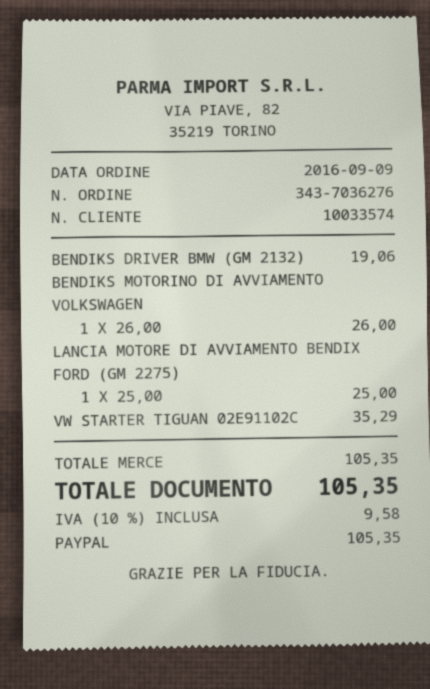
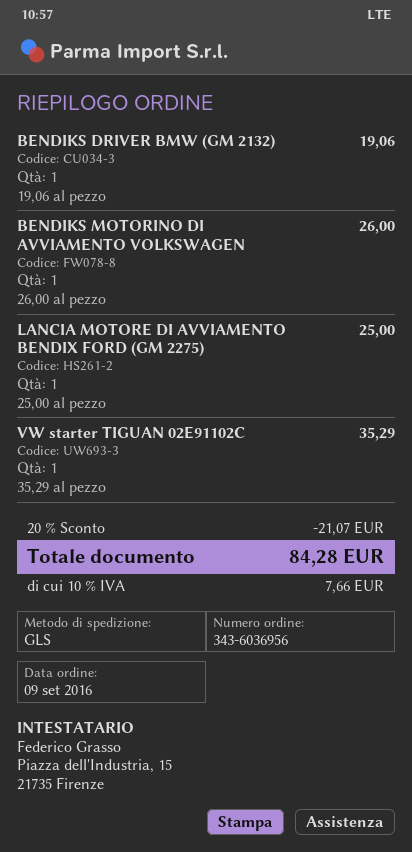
order number: 343-7036276 -> 343-6036956
discount: none -> 20% = 21.07
tax: 10% = 9.58 -> 10% = 7.66
total: 105.35 -> 84.28

